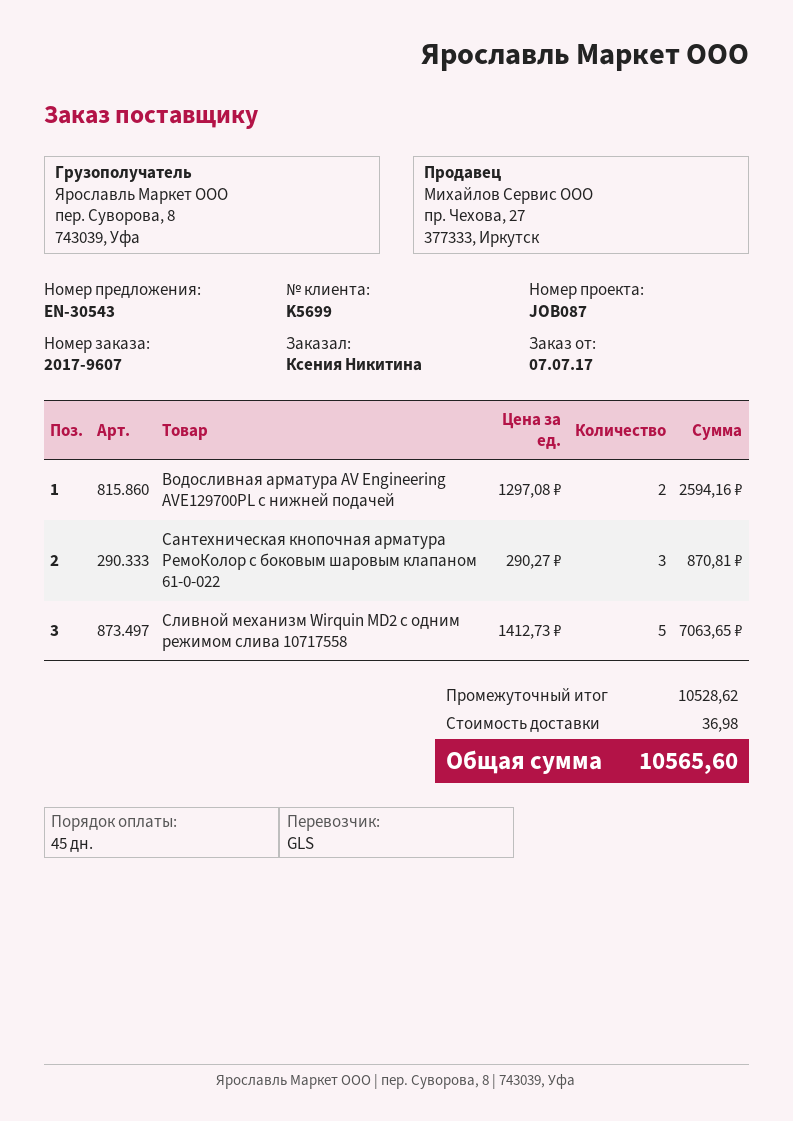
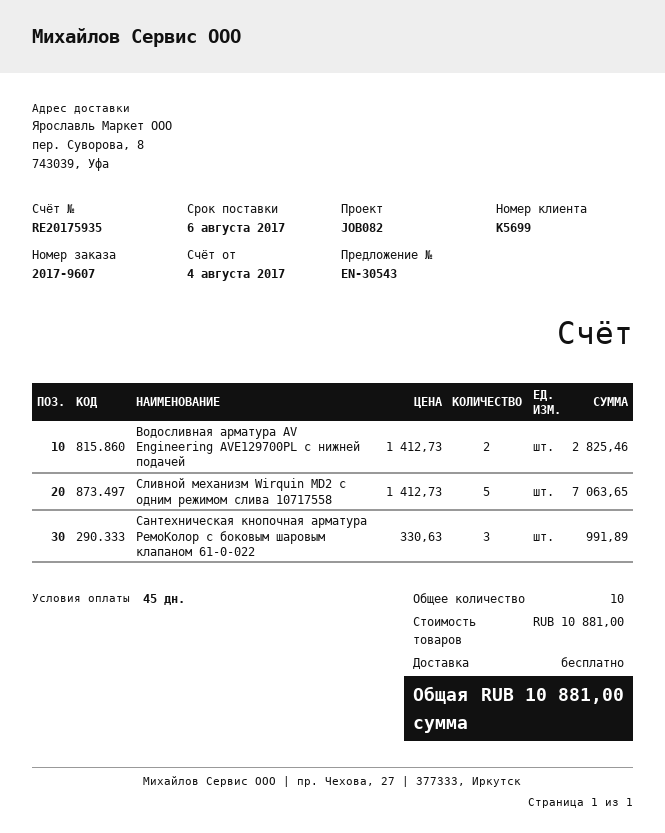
reference: JOB087 -> JOB082
Водосливная арматура AV Engineering AVE129700PL с нижней подачей: 2 x 1297.08 = 2594.16 -> 2 x 1412.73 = 2825.46
Сантехническая кнопочная арматура РемоКолор с боковым шаровым клапаном 61-0-022: 3 x 290.27 = 870.81 -> 3 x 330.63 = 991.89
subtotal: 10528.62 -> 10881.00
shipping: 36.98 -> 0.00
total: 10565.60 -> 10881.00

